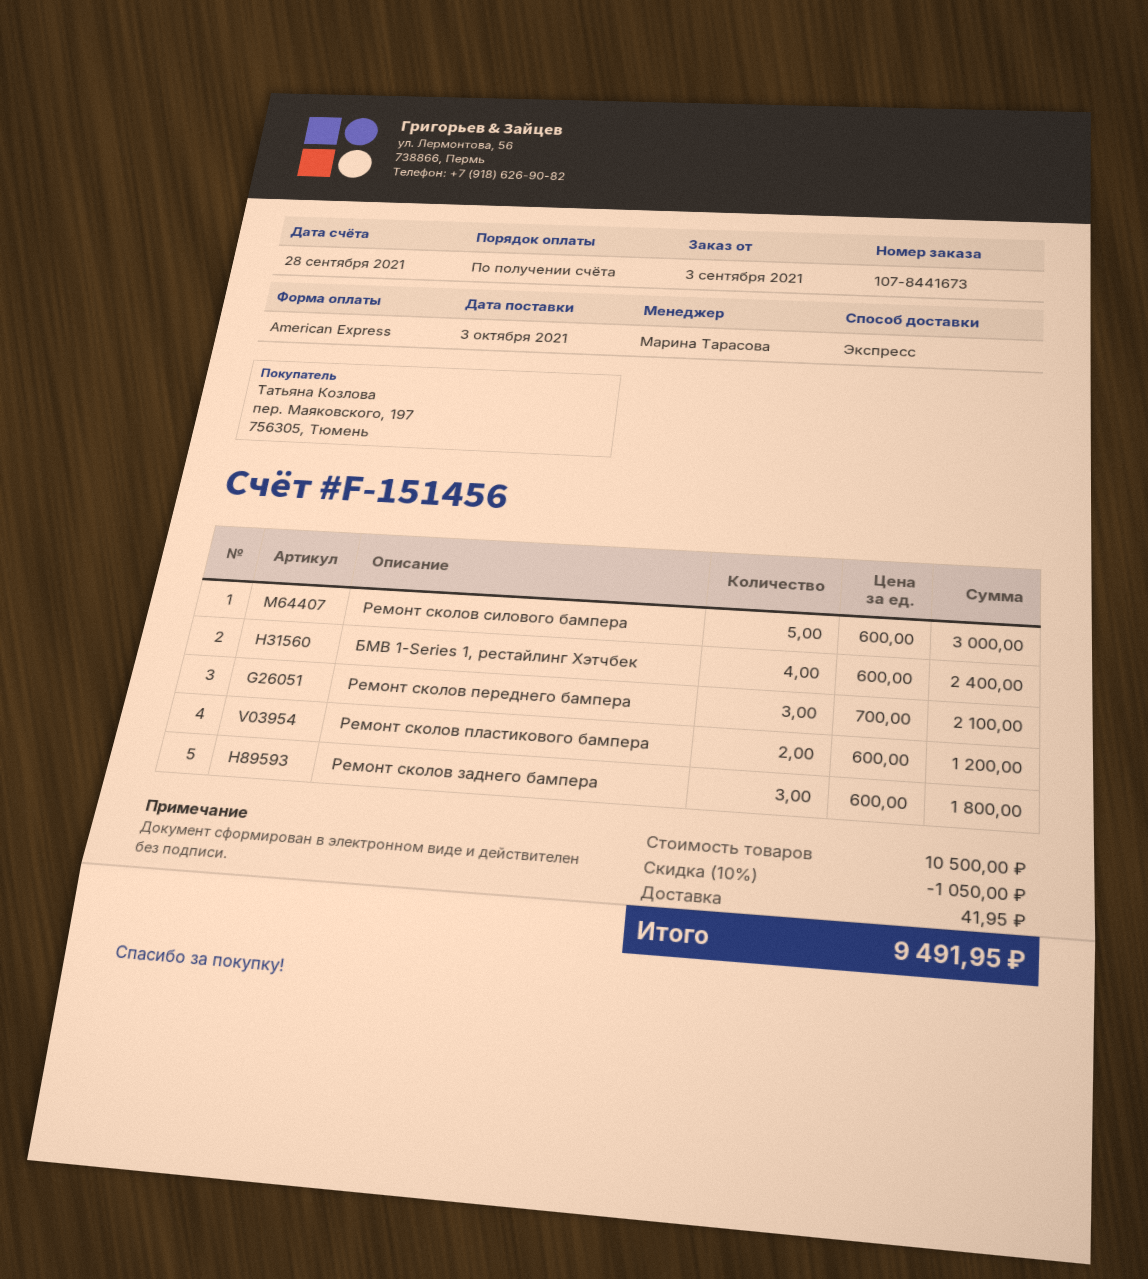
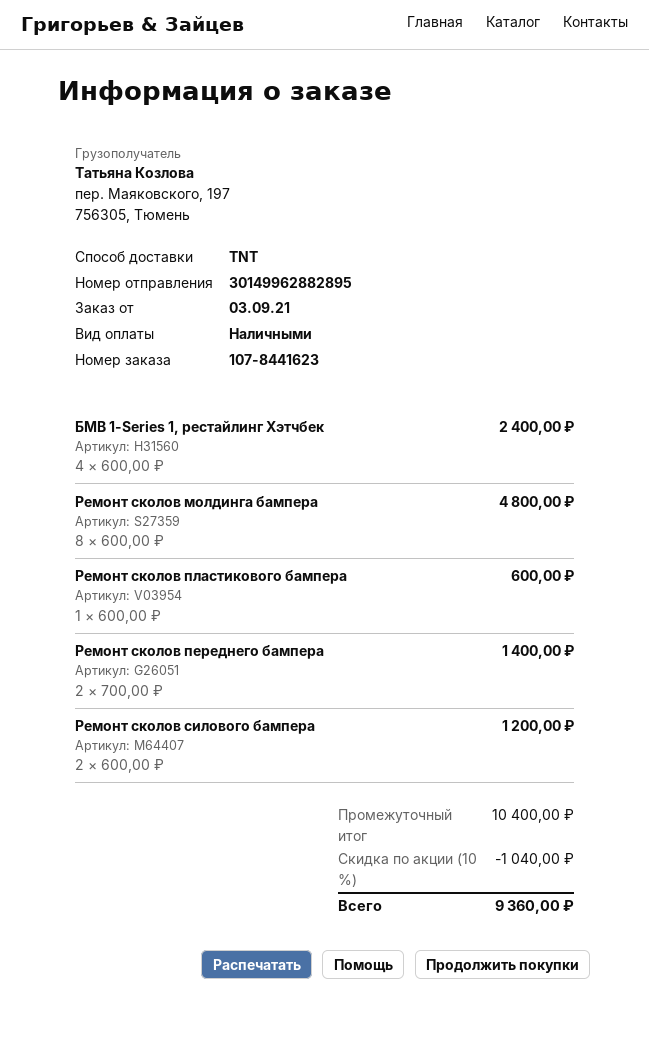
order number: 107-8441673 -> 107-8441623
payment method: American Express -> cash
shipping method: express -> TNT
Ремонт сколов силового бампера: 5 x 600.00 = 3000.00 -> 2 x 600.00 = 1200.00
Ремонт сколов переднего бампера: 3 x 700.00 = 2100.00 -> 2 x 700.00 = 1400.00
Ремонт сколов пластикового бампера: 2 x 600.00 = 1200.00 -> 1 x 600.00 = 600.00
Ремонт сколов заднего бампера: 3 x 600.00 = 1800.00 -> none
Ремонт сколов молдинга бампера: none -> 8 x 600.00 = 4800.00
subtotal: 10500.00 -> 10400.00
discount: 10% = 1050.00 -> 10% = 1040.00
shipping: 41.95 -> none
total: 9491.95 -> 9360.00

